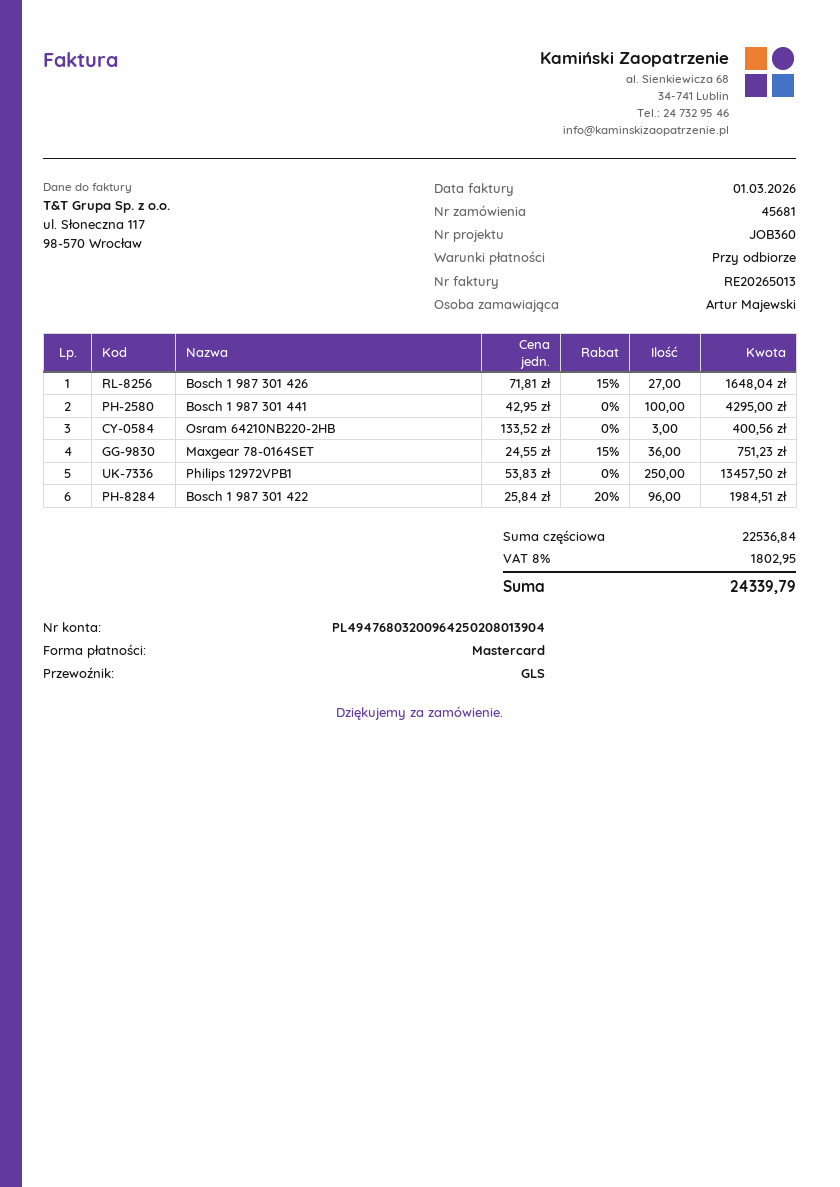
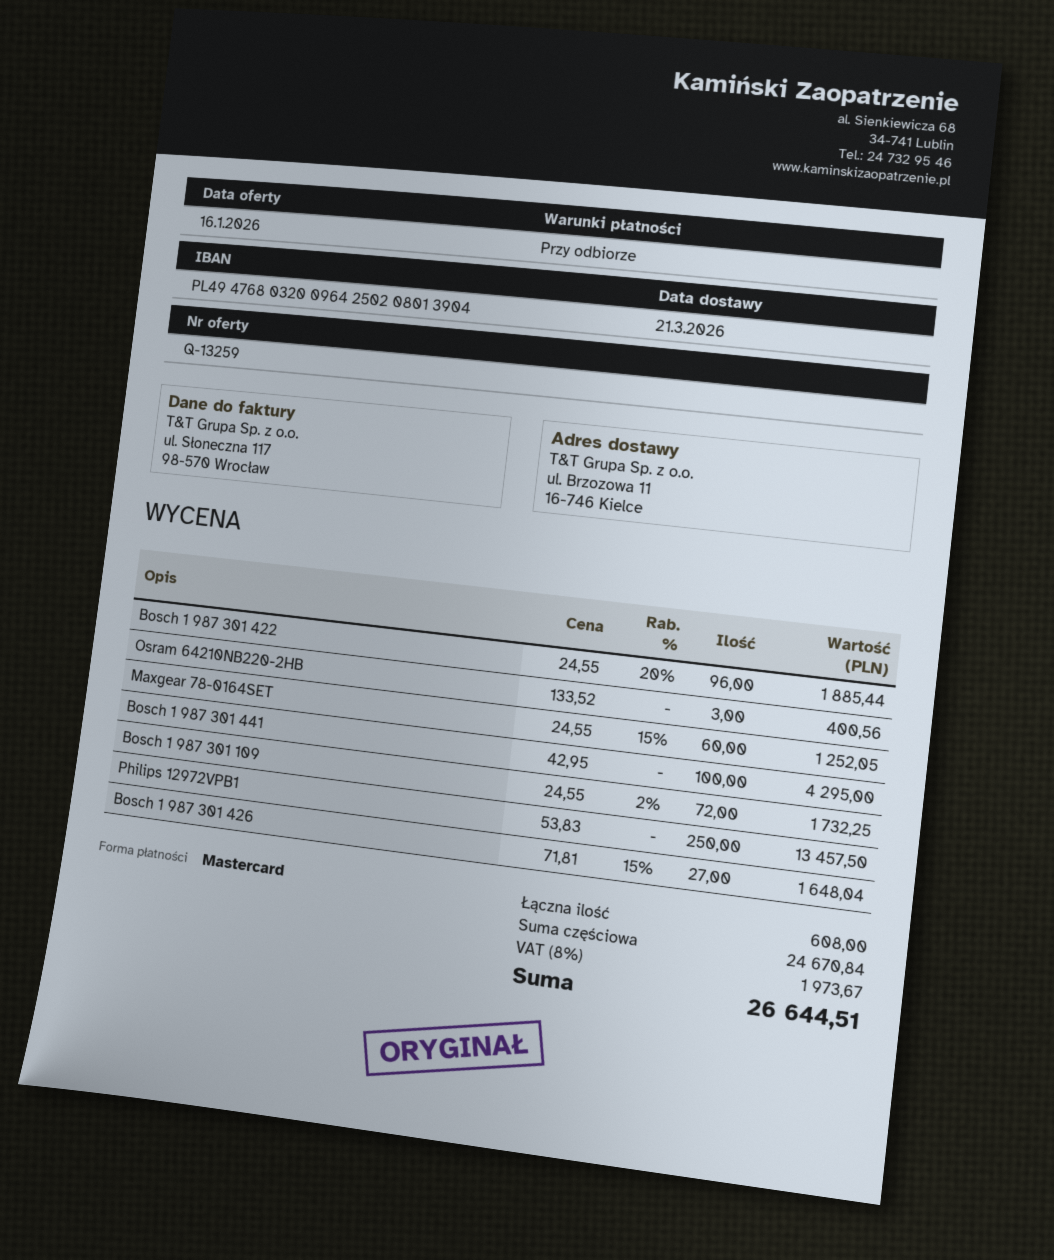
Maxgear 78-0164SET: 36 x 24.55 - 15% = 751.23 -> 60 x 24.55 - 15% = 1252.05
Bosch 1 987 301 422: 96 x 25.84 - 20% = 1984.51 -> 96 x 24.55 - 20% = 1885.44
Bosch 1 987 301 109: none -> 72 x 24.55 - 2% = 1732.25
subtotal: 22536.84 -> 24670.84
tax: 8% = 1802.95 -> 8% = 1973.67
total: 24339.79 -> 26644.51

